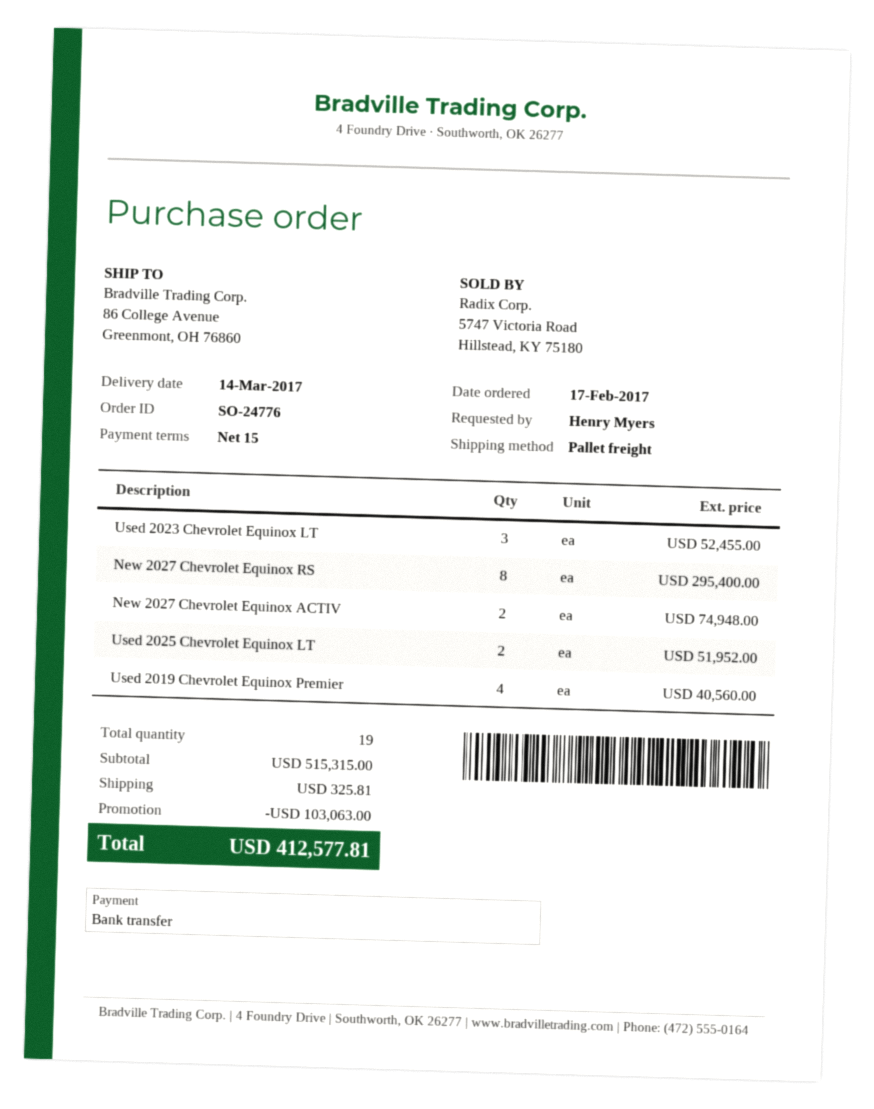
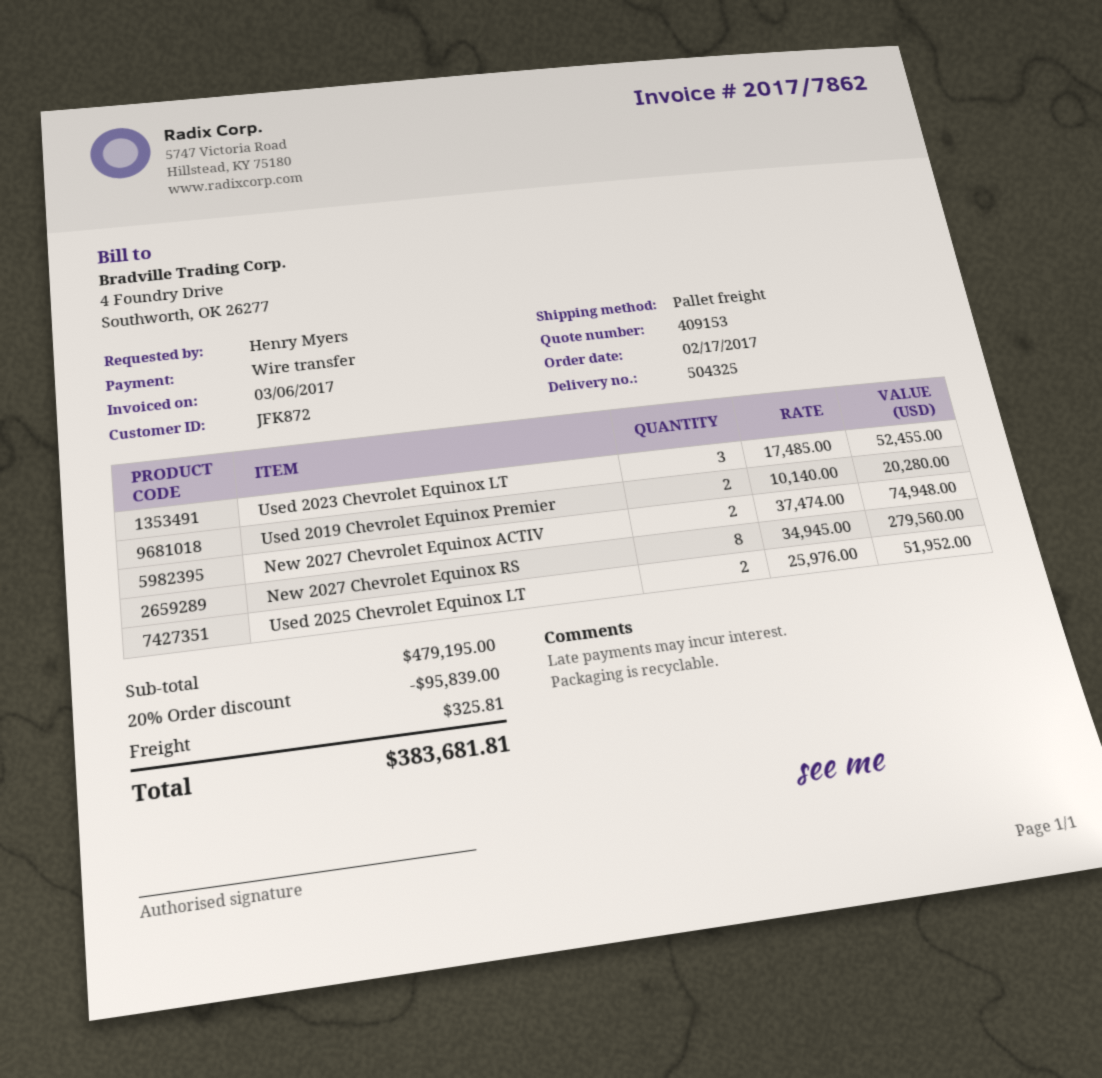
New 2027 Chevrolet Equinox RS: 8 for 295400.00 -> 8 for 279560.00
Used 2019 Chevrolet Equinox Premier: 4 for 40560.00 -> 2 for 20280.00
subtotal: 515315.00 -> 479195.00
discount: 103063.00 -> 95839.00
total: 412577.81 -> 383681.81

